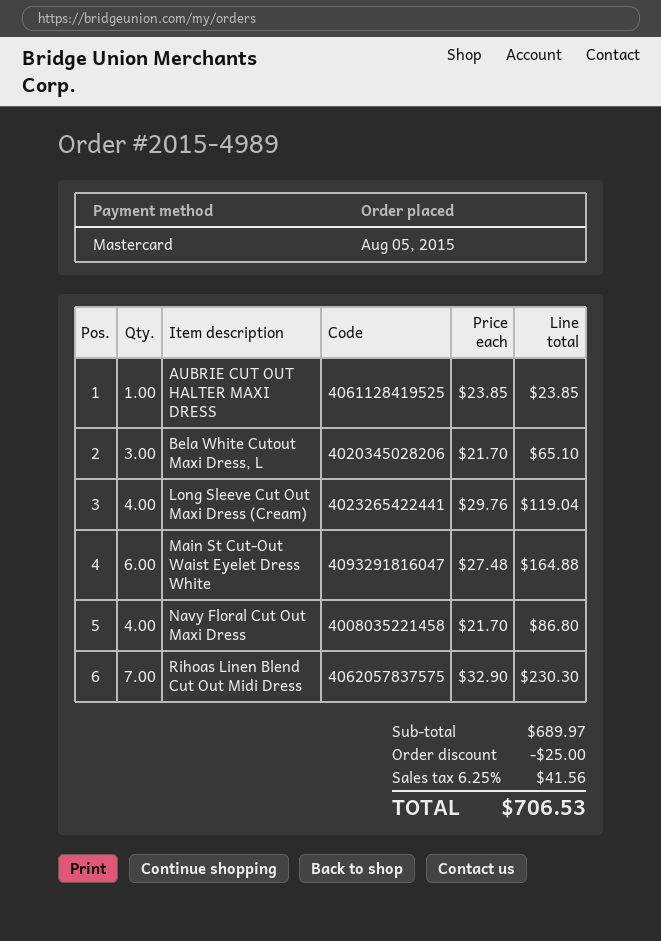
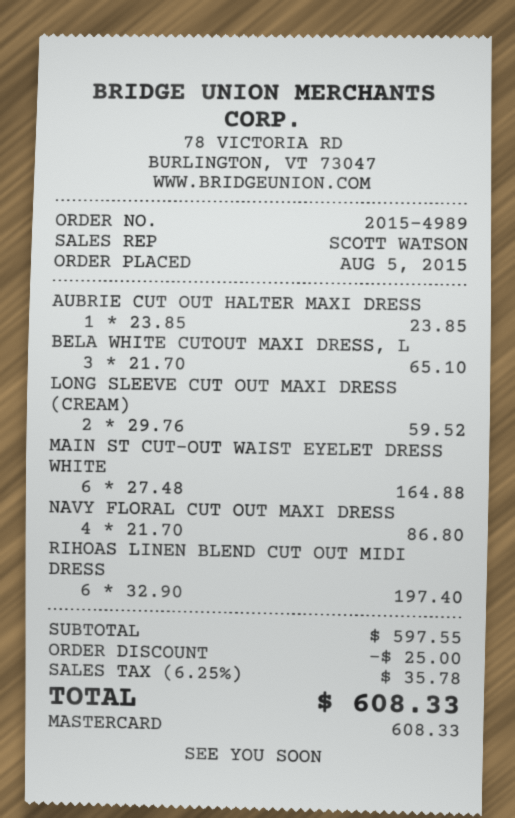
Long Sleeve Cut Out Maxi Dress (Cream): 4 x 29.76 = 119.04 -> 2 x 29.76 = 59.52
Rihoas Linen Blend Cut Out Midi Dress: 7 x 32.90 = 230.30 -> 6 x 32.90 = 197.40
subtotal: 689.97 -> 597.55
tax: 6.25% = 41.56 -> 6.25% = 35.78
total: 706.53 -> 608.33

